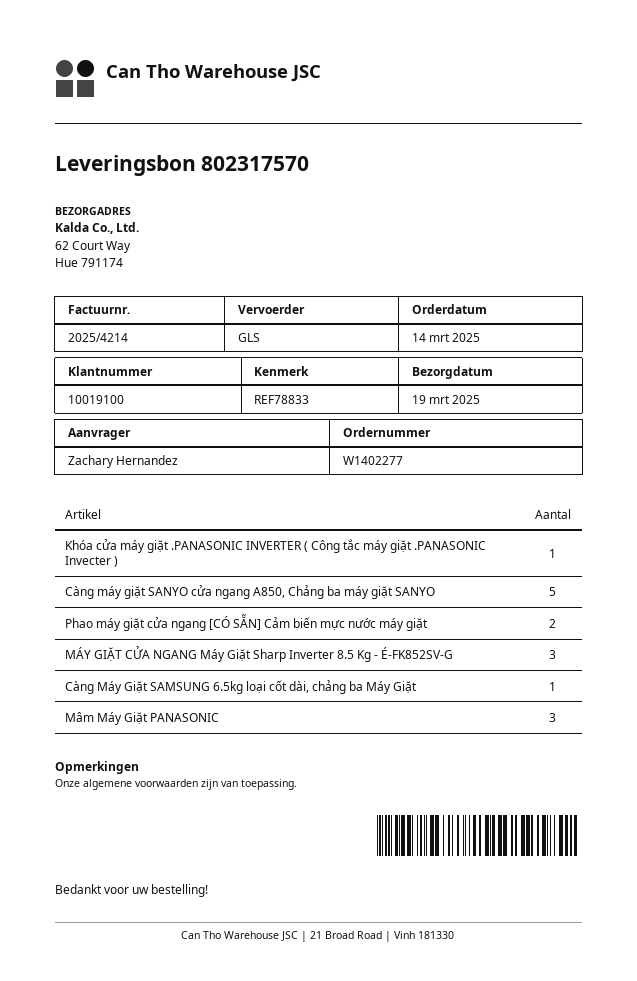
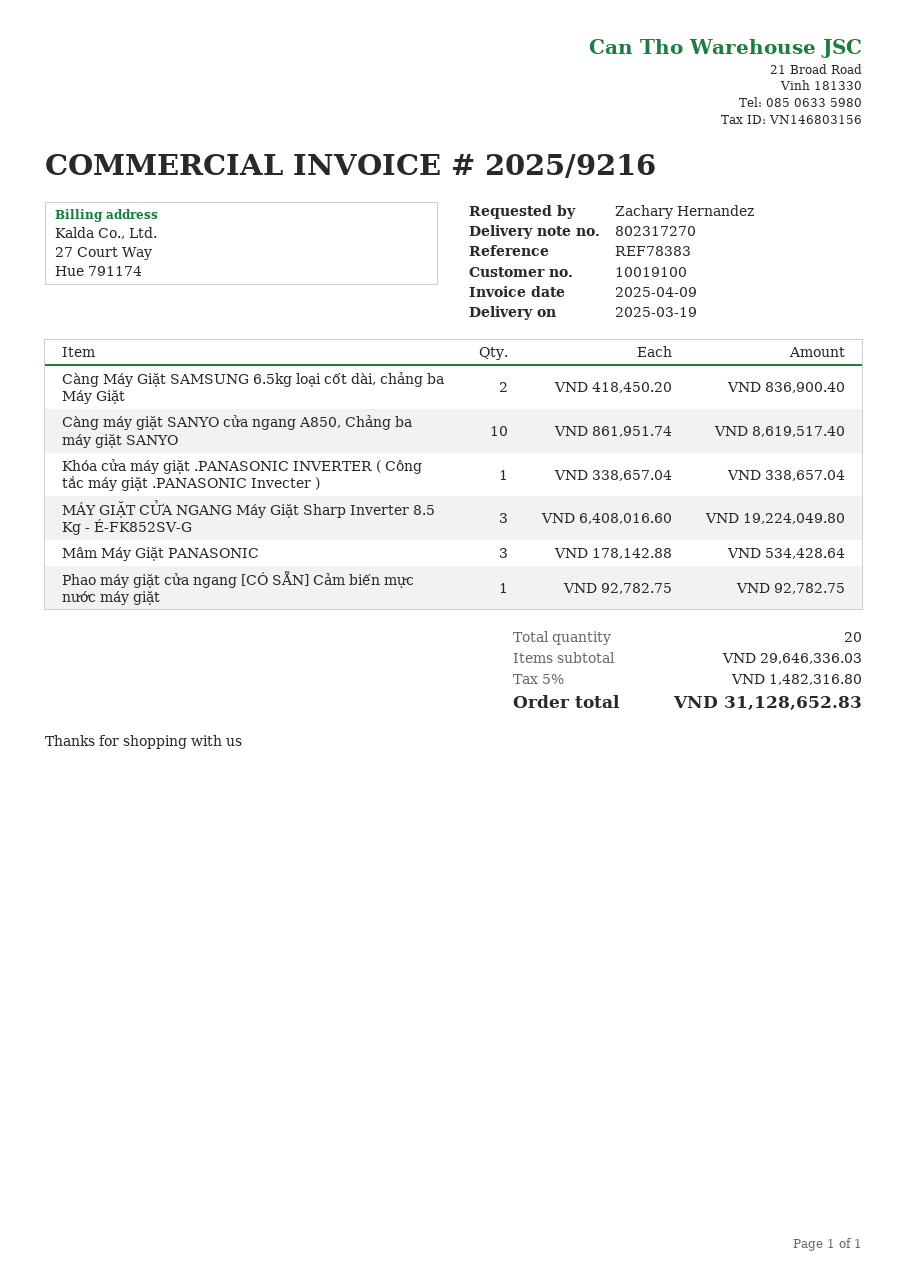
delivery note number: 802317570 -> 802317270
invoice number: 2025/4214 -> 2025/9216
reference: REF78833 -> REF78383
Càng máy giặt SANYO cửa ngang A850, Chảng ba máy giặt SANYO: 5 -> 10
Phao máy giặt cửa ngang [CÓ SẴN] Cảm biến mực nước máy giặt: 2 -> 1
Càng Máy Giặt SAMSUNG 6.5kg loại cốt dài, chảng ba Máy Giặt: 1 -> 2

